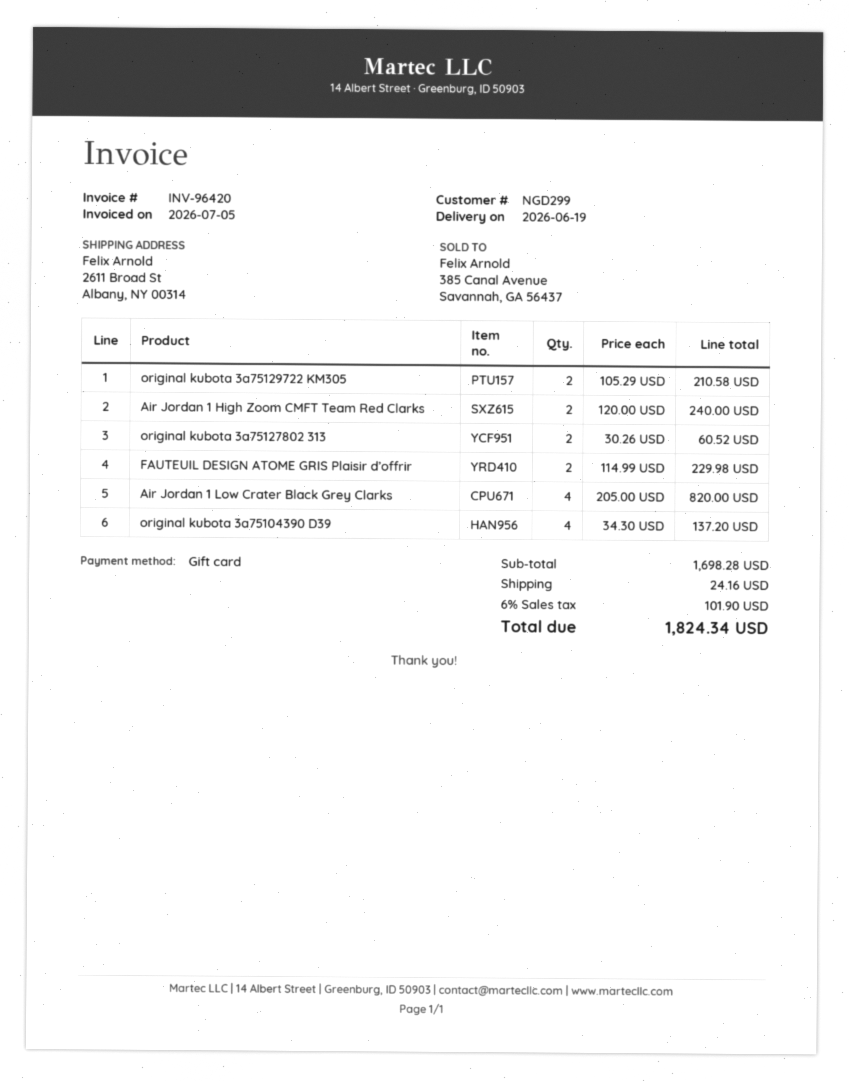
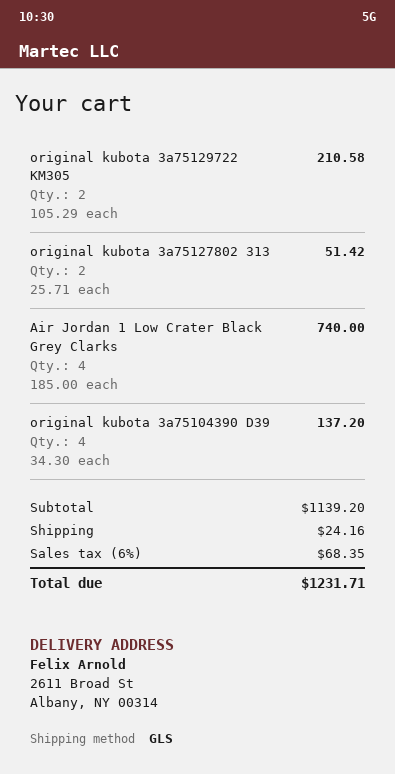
Air Jordan 1 High Zoom CMFT Team Red Clarks: 2 x 120.00 = 240.00 -> none
original kubota 3a75127802 313: 2 x 30.26 = 60.52 -> 2 x 25.71 = 51.42
FAUTEUIL DESIGN ATOME GRIS Plaisir d’offrir: 2 x 114.99 = 229.98 -> none
Air Jordan 1 Low Crater Black Grey Clarks: 4 x 205.00 = 820.00 -> 4 x 185.00 = 740.00
subtotal: 1698.28 -> 1139.20
tax: 6% = 101.90 -> 6% = 68.35
total: 1824.34 -> 1231.71

